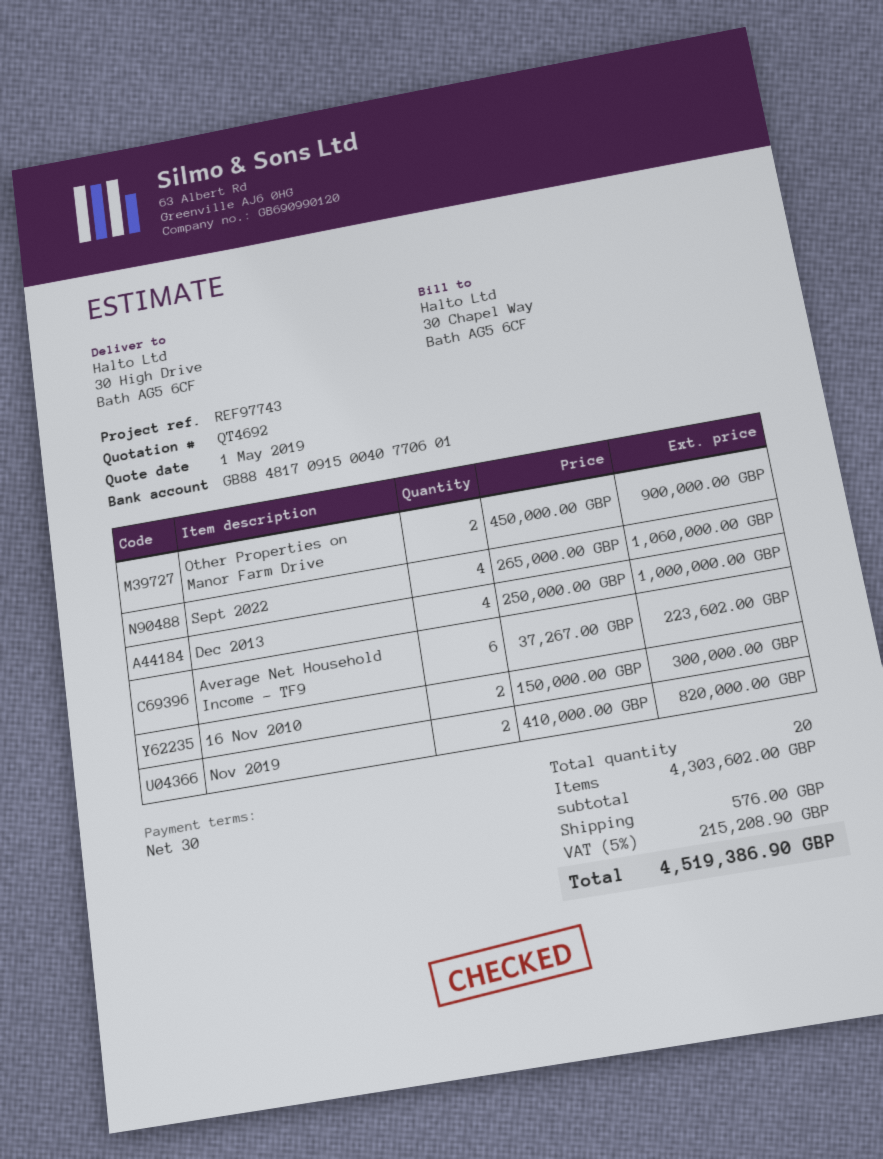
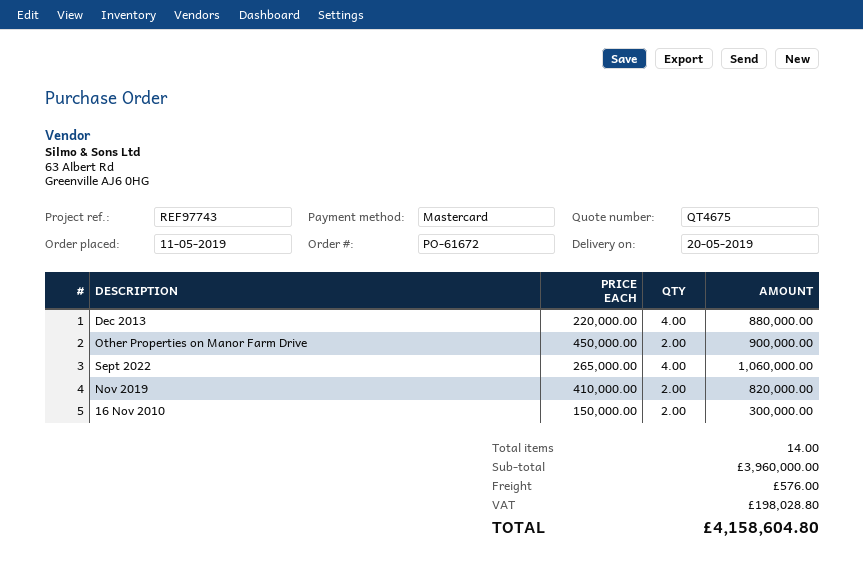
quote number: QT4692 -> QT4675
Dec 2013: 4 x 250000.00 = 1000000.00 -> 4 x 220000.00 = 880000.00
Average Net Household Income - TF9: 6 x 37267.00 = 223602.00 -> none
total quantity: 20 -> 14
subtotal: 4303602.00 -> 3960000.00
tax: 215208.90 -> 198028.80
total: 4519386.90 -> 4158604.80

